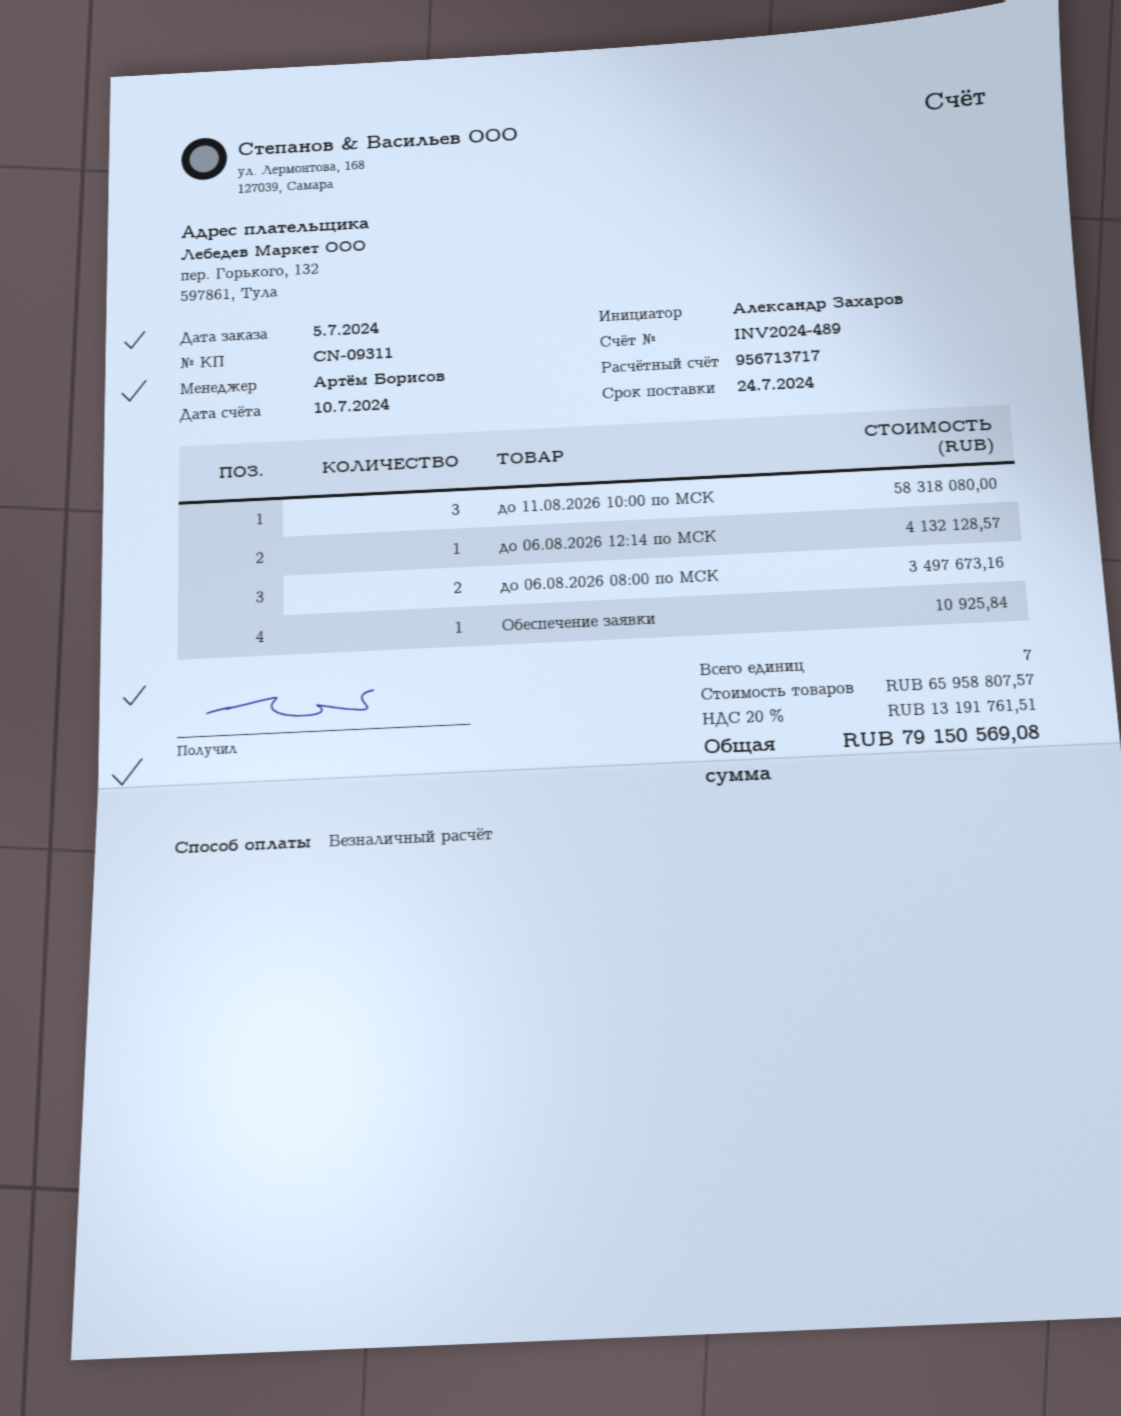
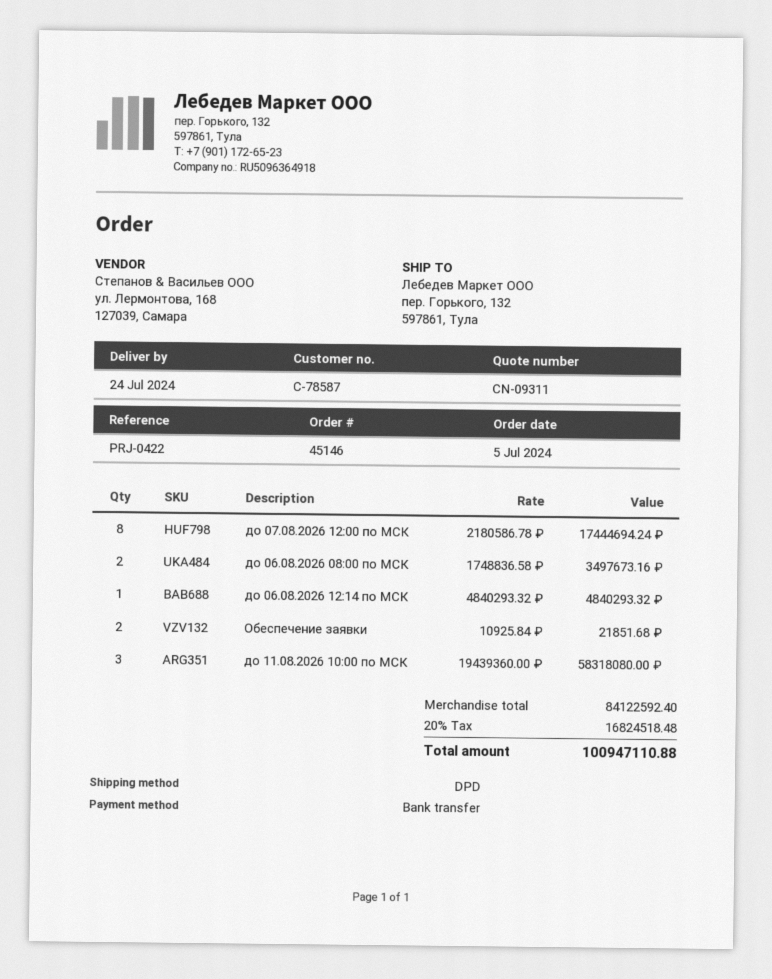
до 06.08.2026 12:14 по МСК: 1 for 4132128.57 -> 1 for 4840293.32
Обеспечение заявки: 1 for 10925.84 -> 2 for 21851.68
до 07.08.2026 12:00 по МСК: none -> 8 for 17444694.24
subtotal: 65958807.57 -> 84122592.40
tax: 20% = 13191761.51 -> 20% = 16824518.48
total: 79150569.08 -> 100947110.88

